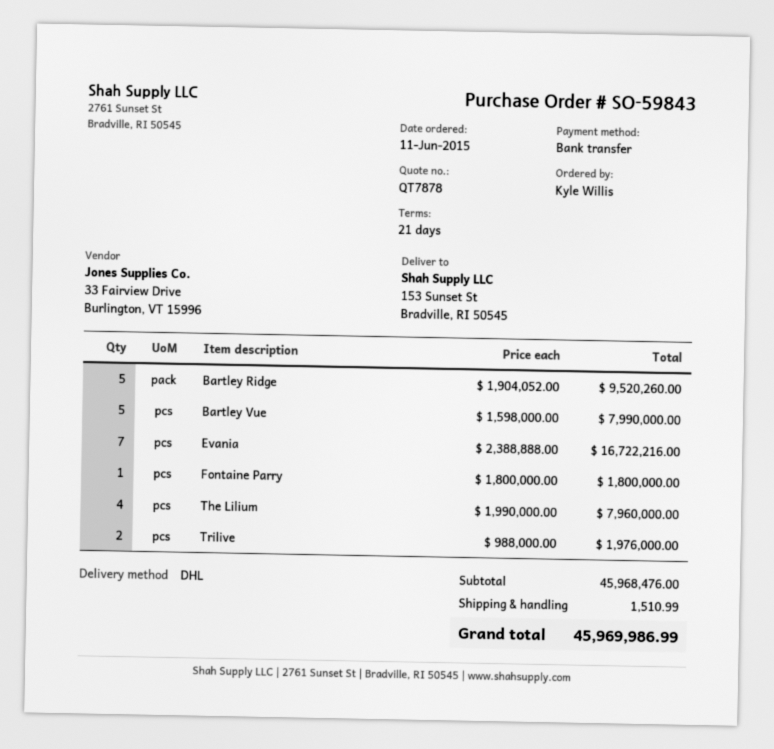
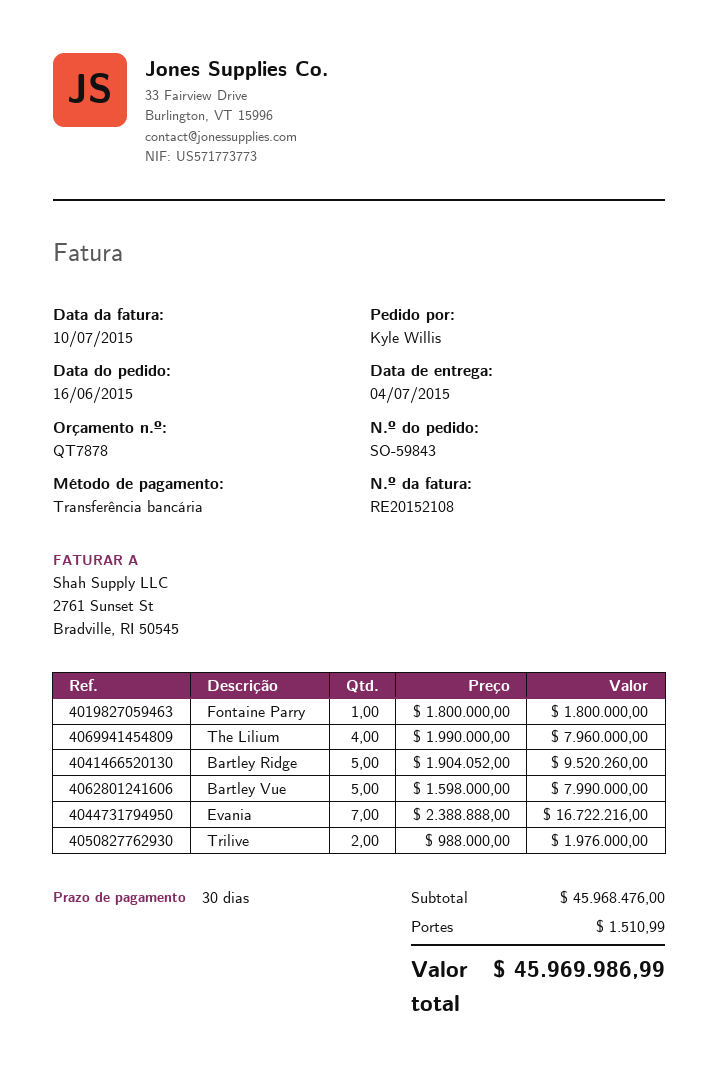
order date: 2015-06-11 -> 2015-06-16
payment terms: 21 days -> 30 days

